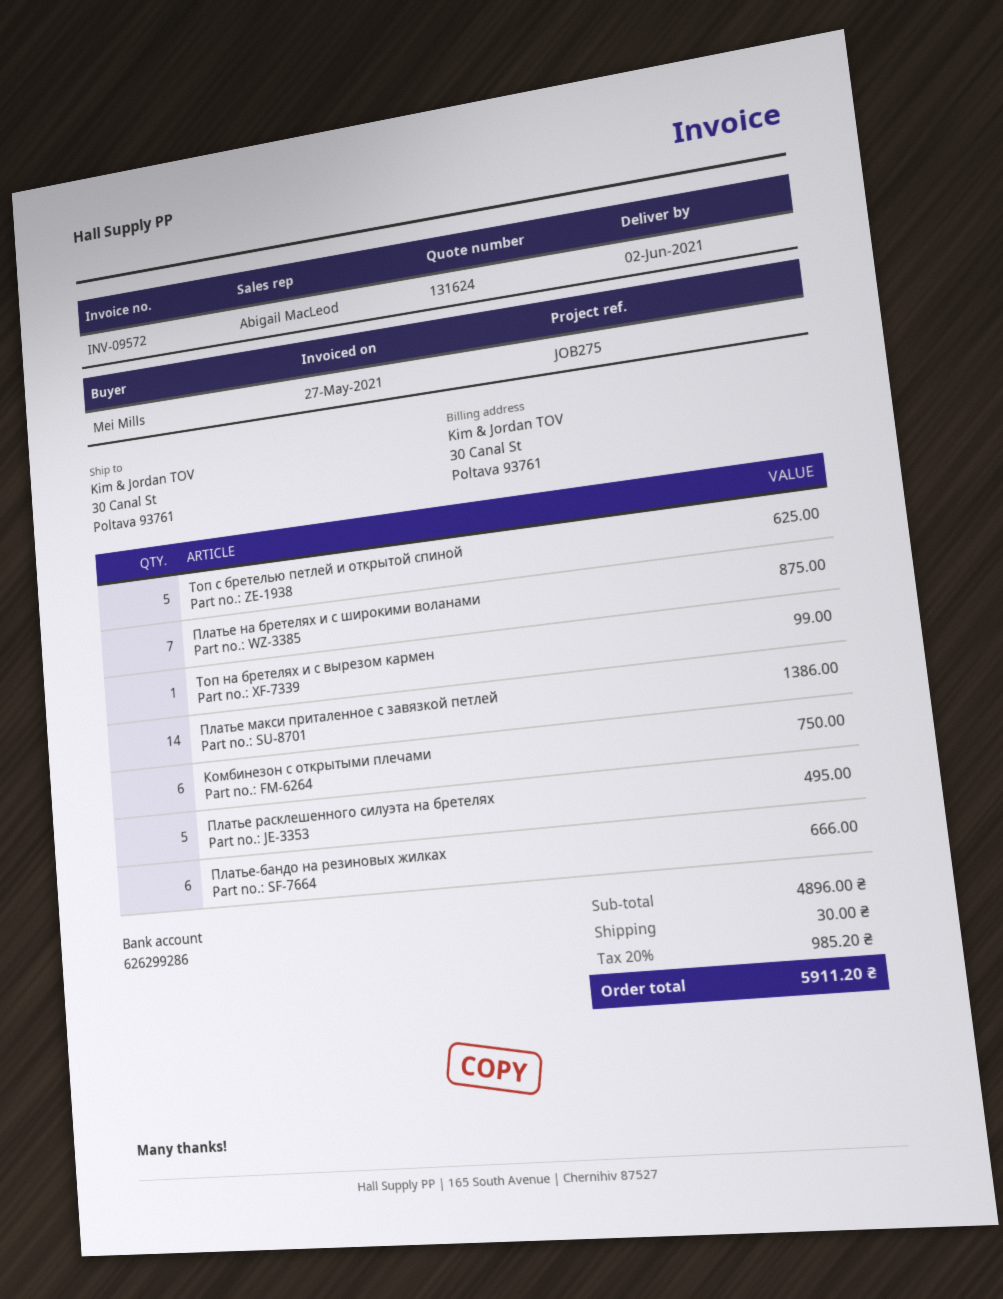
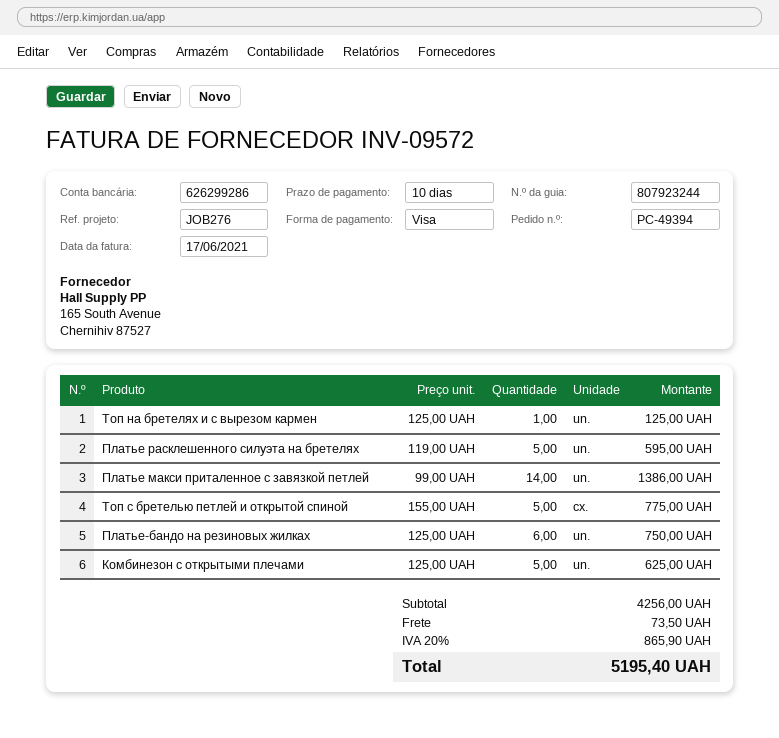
invoice date: 2021-05-27 -> 2021-06-17
reference: JOB275 -> JOB276
Топ с бретелью петлей и открытой спиной: 5 for 625.00 -> 5 for 775.00
Платье на бретелях и с широкими воланами: 7 for 875.00 -> none
Топ на бретелях и с вырезом кармен: 1 for 99.00 -> 1 for 125.00
Комбинезон с открытыми плечами: 6 for 750.00 -> 5 for 625.00
Платье расклешенного силуэта на бретелях: 5 for 495.00 -> 5 for 595.00
Платье-бандо на резиновых жилках: 6 for 666.00 -> 6 for 750.00
subtotal: 4896.00 -> 4256.00
shipping: 30.00 -> 73.50
tax: 20% = 985.20 -> 20% = 865.90
total: 5911.20 -> 5195.40

